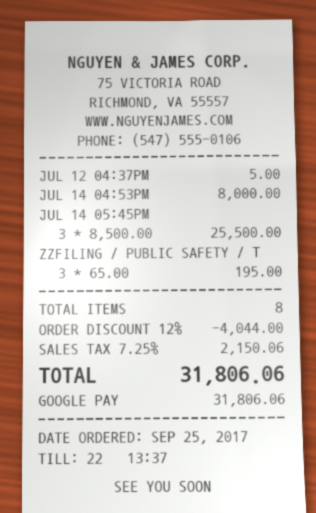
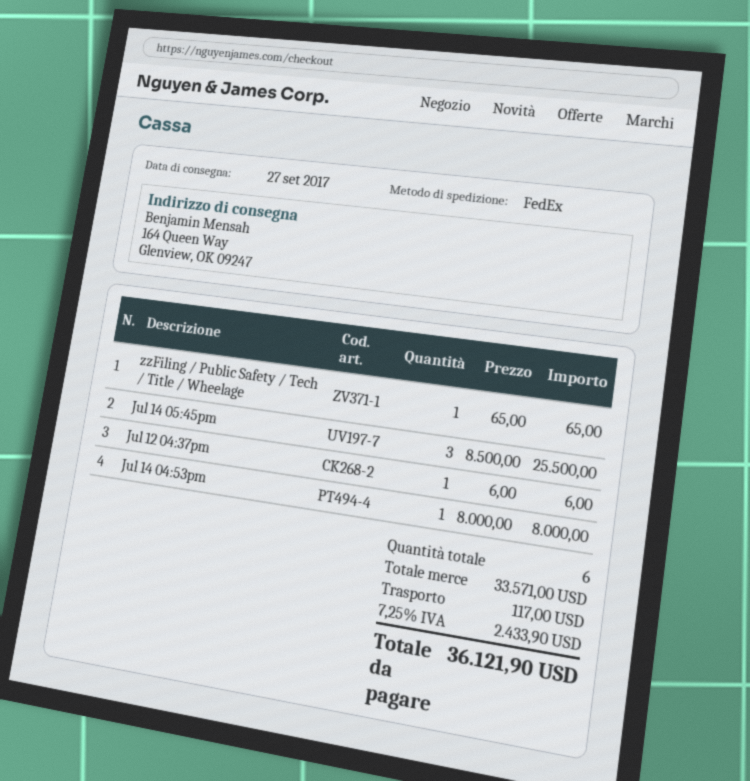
JUL 12 04:37PM: 1 x 5.00 = 5.00 -> 1 x 6.00 = 6.00
ZZFILING / PUBLIC SAFETY / T: 3 x 65.00 = 195.00 -> 1 x 65.00 = 65.00
total quantity: 8 -> 6
discount: 12% = 4044.00 -> none
shipping: none -> 117.00
tax: 7.25% = 2150.06 -> 7.25% = 2433.90
total: 31806.06 -> 36121.90

